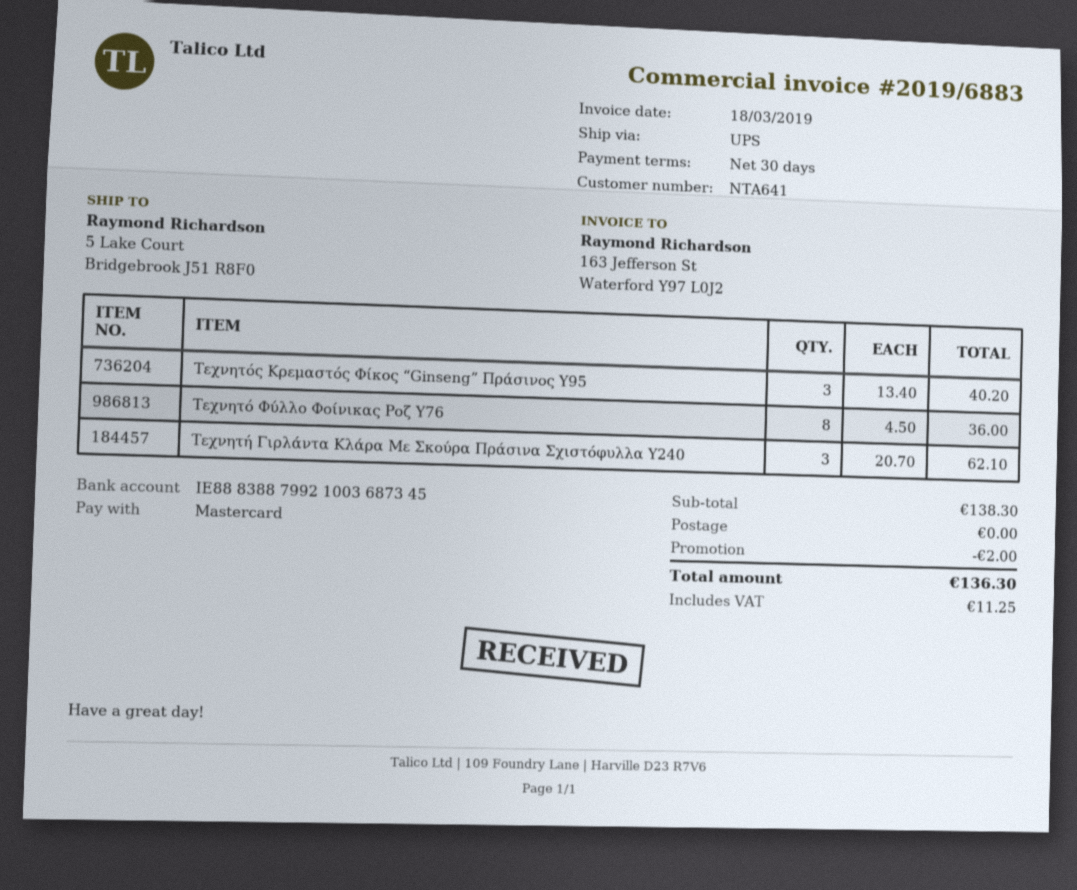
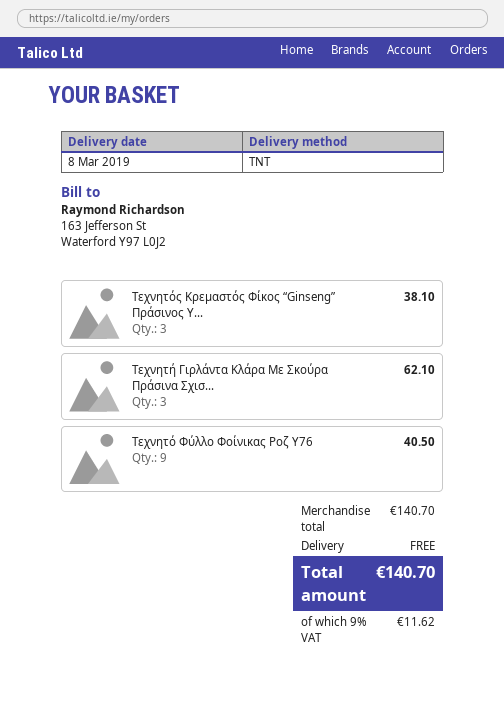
shipping method: UPS -> TNT
Τεχνητός Κρεμαστός Φίκος “Ginseng” Πράσινος Υ95: 3 for 40.20 -> 3 for 38.10
Τεχνητό Φύλλο Φοίνικας Ροζ Υ76: 8 for 36.00 -> 9 for 40.50
subtotal: 138.30 -> 140.70
discount: 2.00 -> none
tax: 11.25 -> 11.62
total: 136.30 -> 140.70

